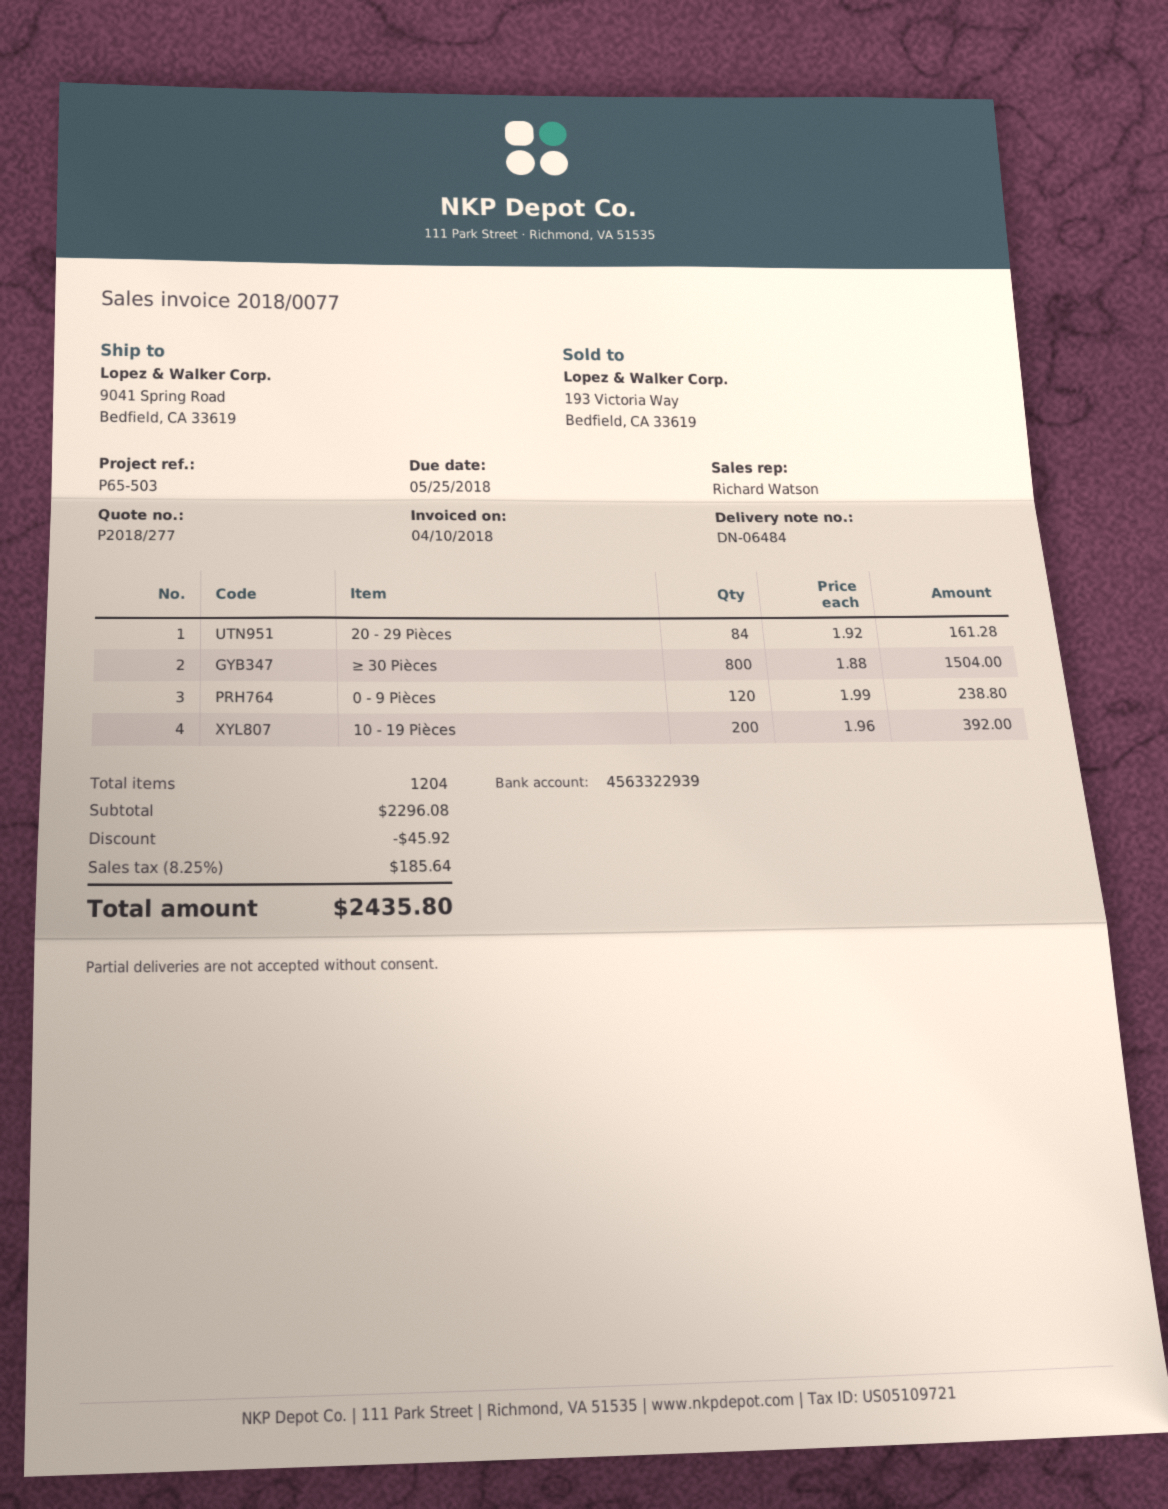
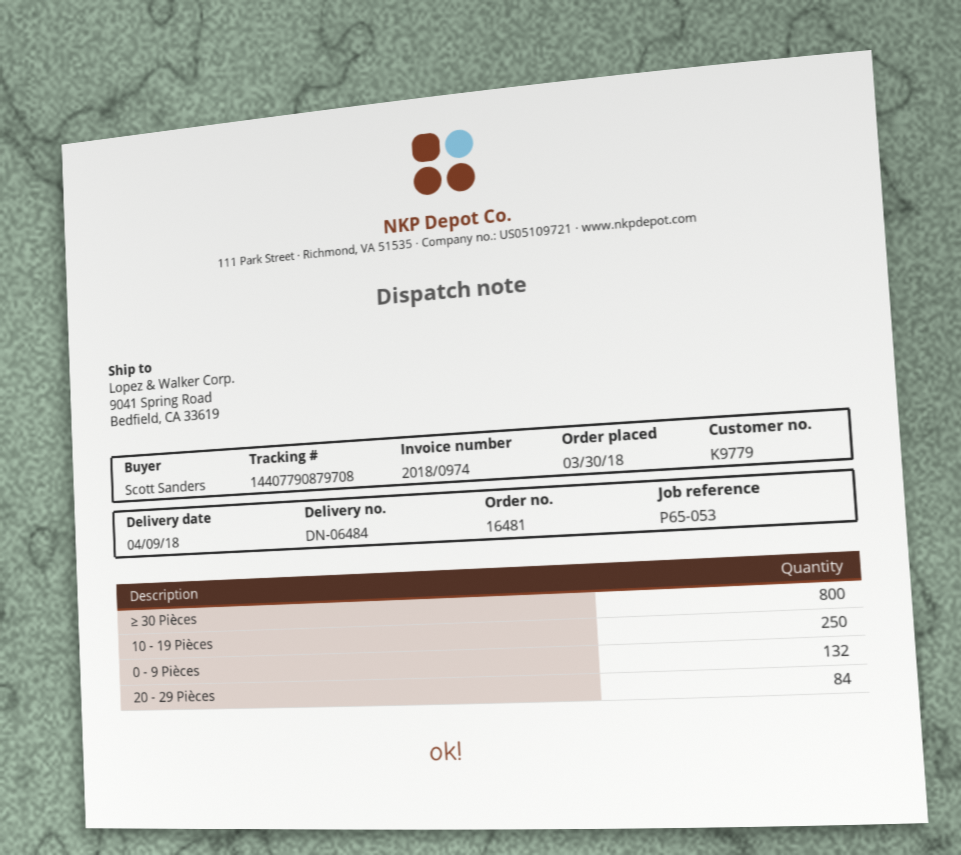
invoice number: 2018/0077 -> 2018/0974
reference: P65-503 -> P65-053
0 - 9 Pièces: 120 -> 132
10 - 19 Pièces: 200 -> 250

